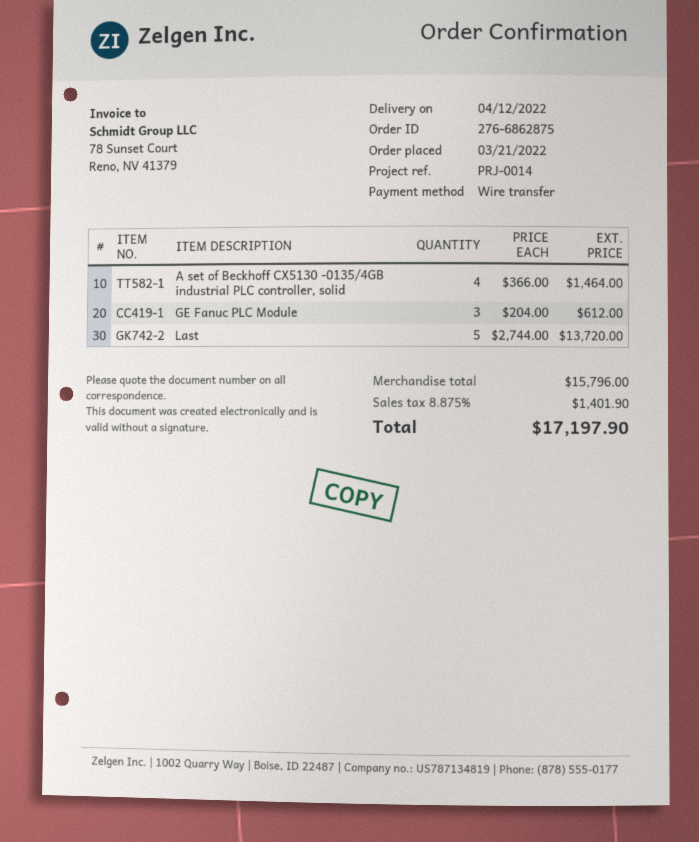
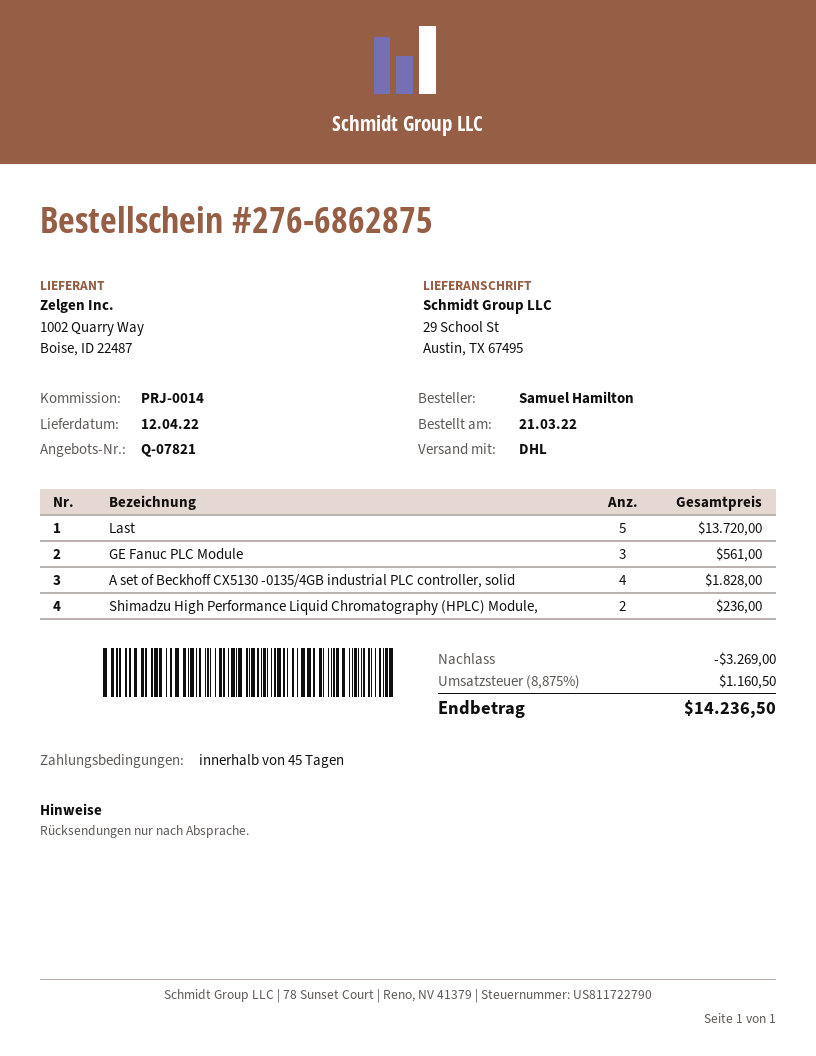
A set of Beckhoff CX5130 -0135/4GB industrial PLC controller, solid: 4 for 1464.00 -> 4 for 1828.00
GE Fanuc PLC Module: 3 for 612.00 -> 3 for 561.00
Shimadzu High Performance Liquid Chromatography (HPLC) Module,: none -> 2 for 236.00
discount: none -> 3269.00
tax: 8.875% = 1401.90 -> 8.875% = 1160.50
total: 17197.90 -> 14236.50

